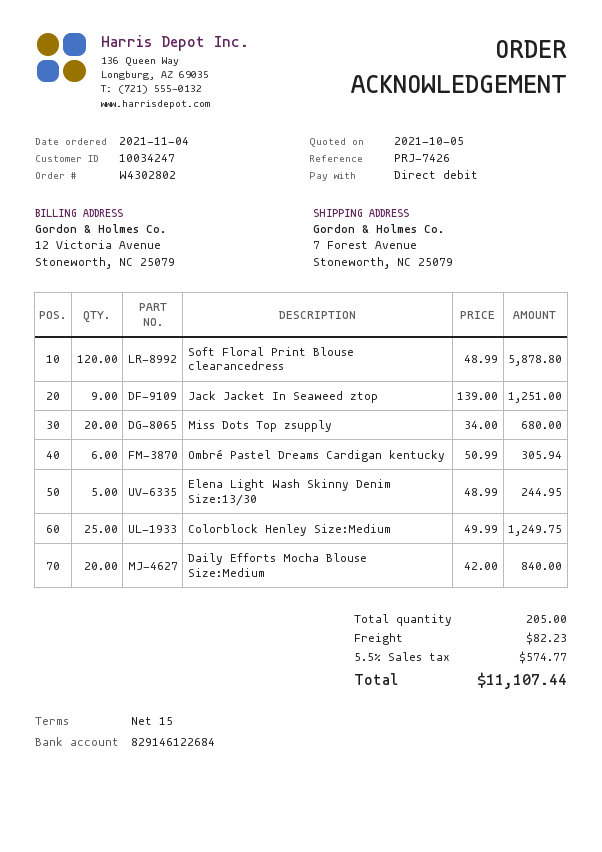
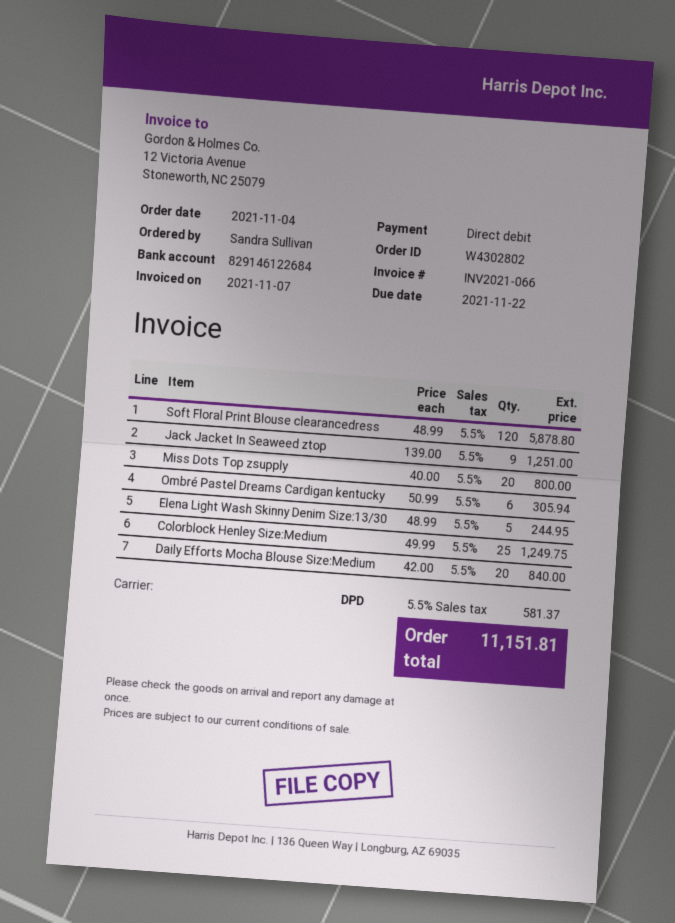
Miss Dots Top zsupply: 20 x 34.00 = 680.00 -> 20 x 40.00 = 800.00
shipping: 82.23 -> none
tax: 5.5% = 574.77 -> 5.5% = 581.37
total: 11107.44 -> 11151.81

